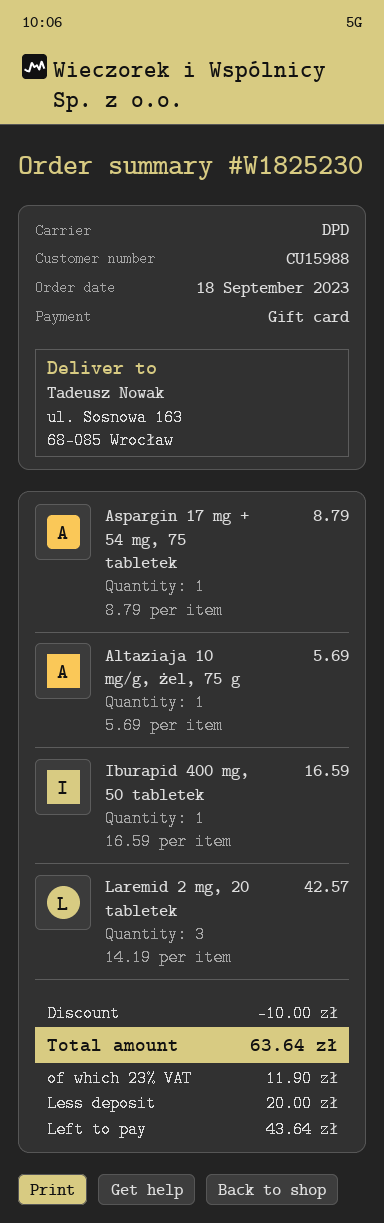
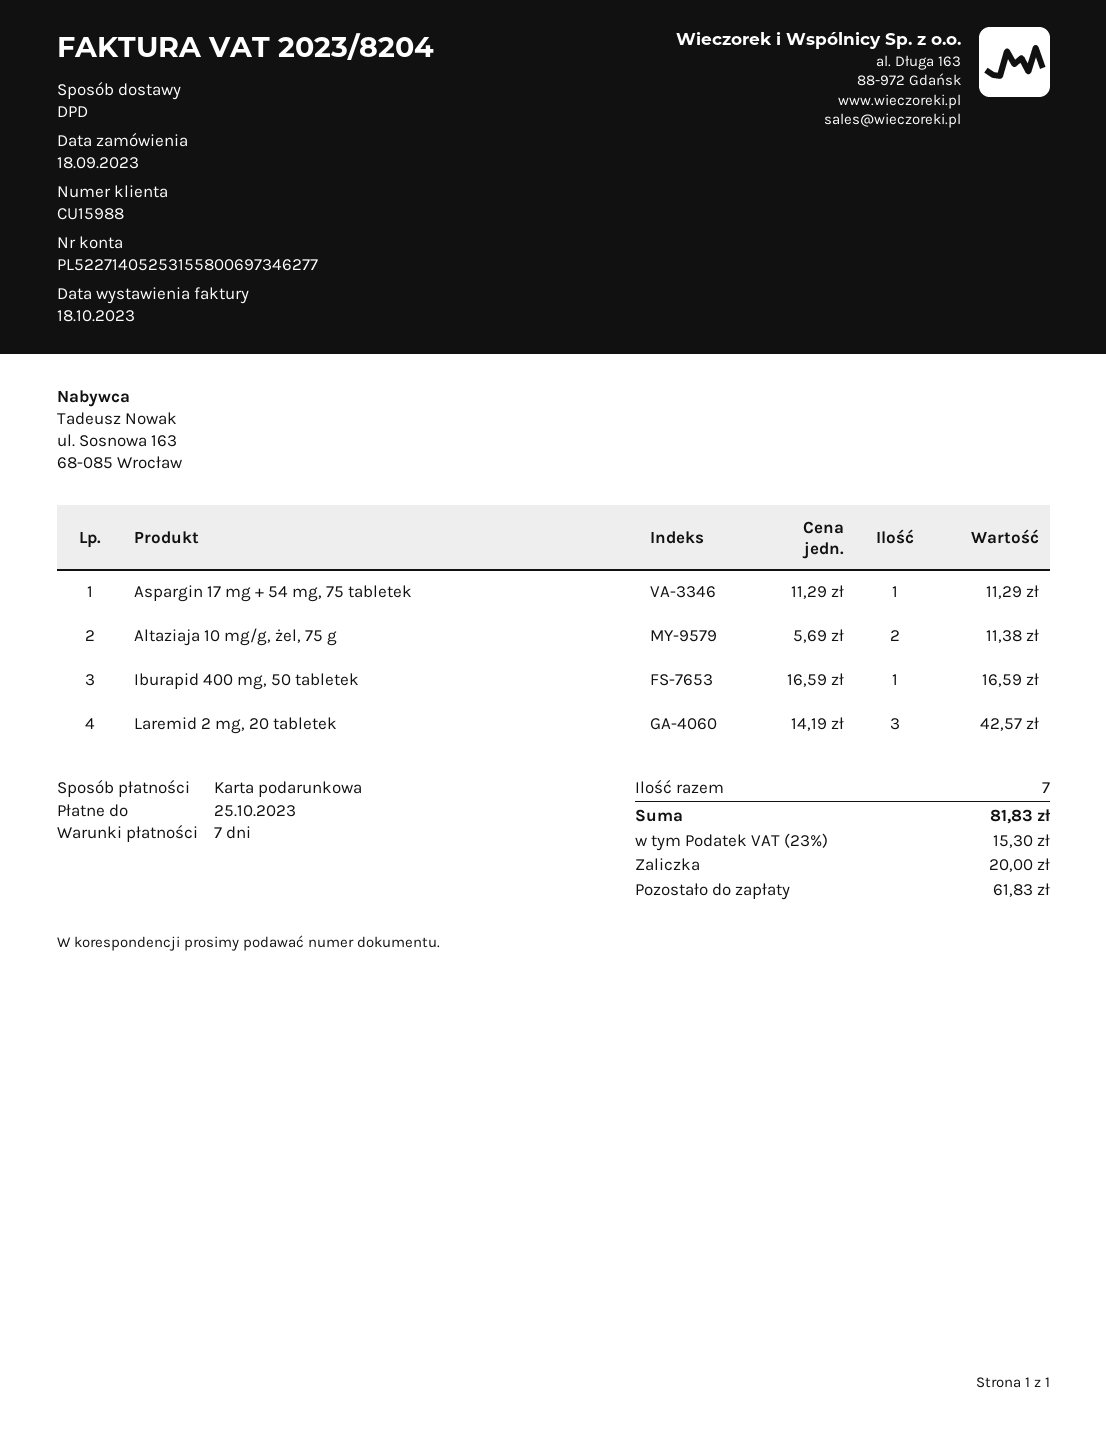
Aspargin 17 mg + 54 mg, 75 tabletek: 1 x 8.79 = 8.79 -> 1 x 11.29 = 11.29
Altaziaja 10 mg/g, żel, 75 g: 1 x 5.69 = 5.69 -> 2 x 5.69 = 11.38
discount: 10.00 -> none
tax: 23% = 11.90 -> 23% = 15.30
total: 63.64 -> 81.83
balance: 43.64 -> 61.83

